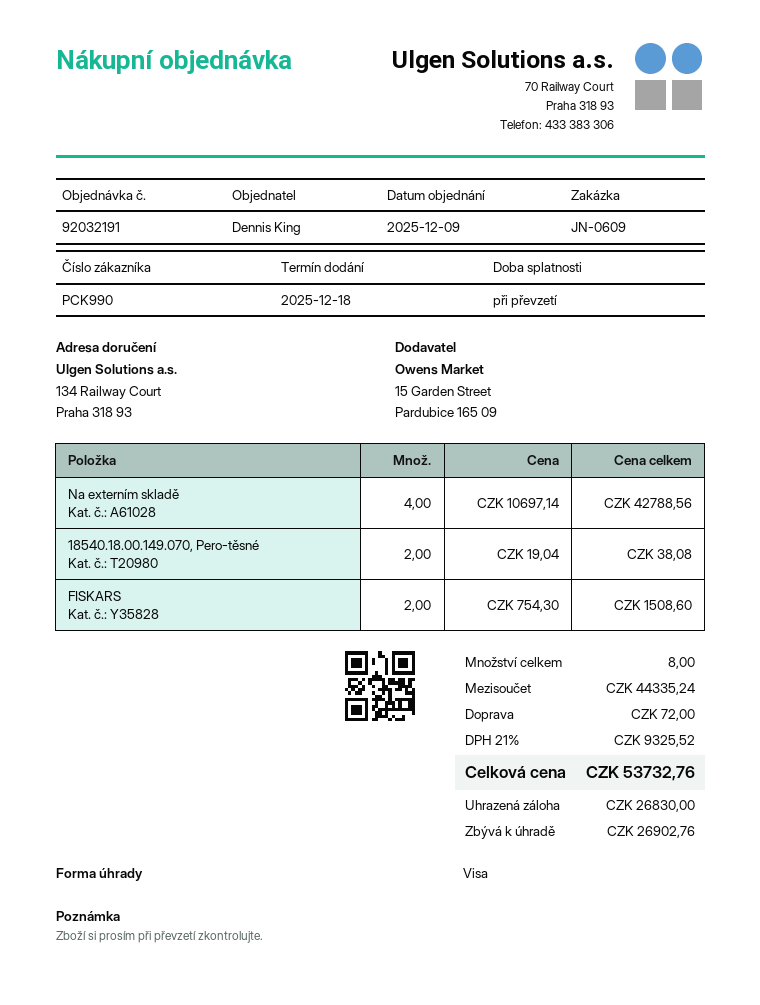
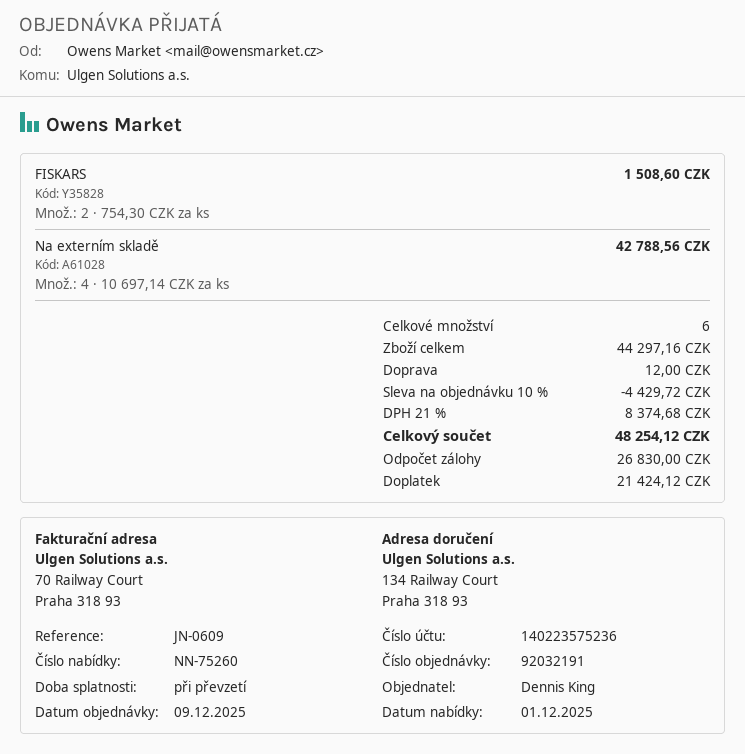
18540.18.00.149.070, Pero-těsné: 2 x 19.04 = 38.08 -> none
total quantity: 8 -> 6
subtotal: 44335.24 -> 44297.16
discount: none -> 10% = 4429.72
shipping: 72.00 -> 12.00
tax: 21% = 9325.52 -> 21% = 8374.68
total: 53732.76 -> 48254.12
balance: 26902.76 -> 21424.12

